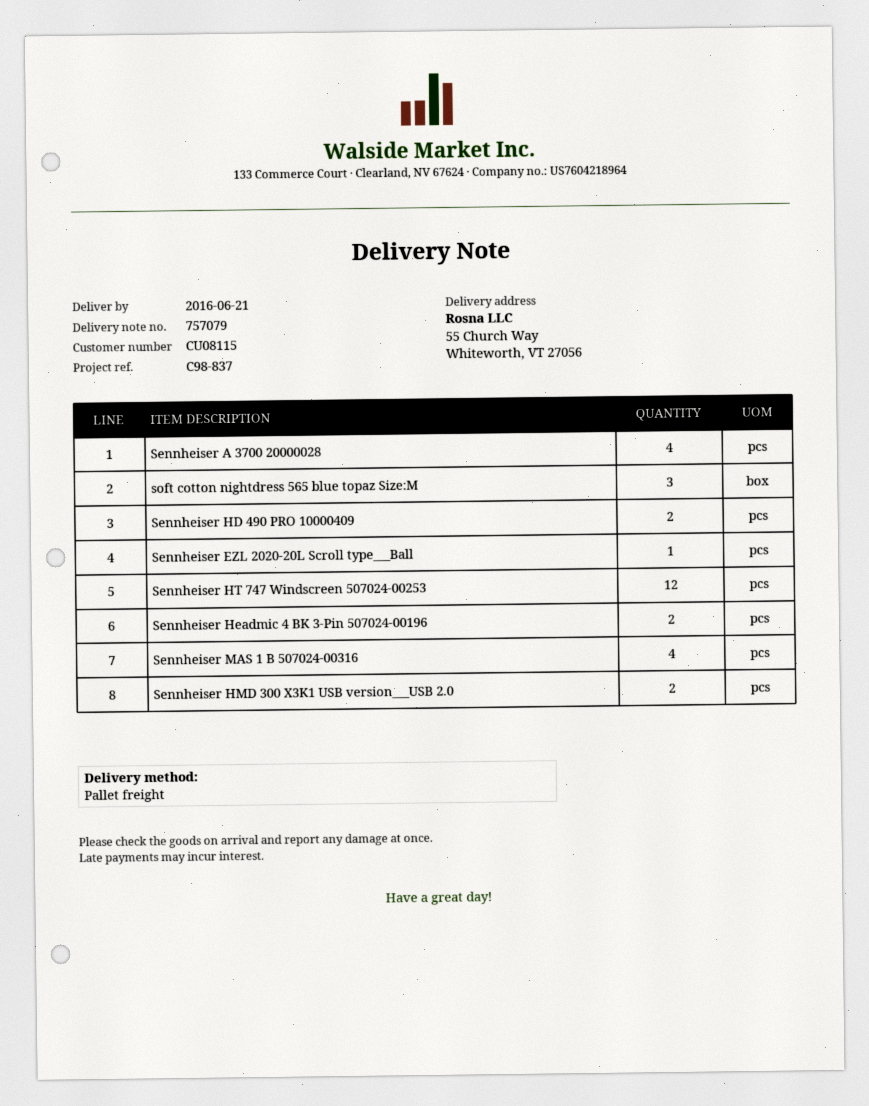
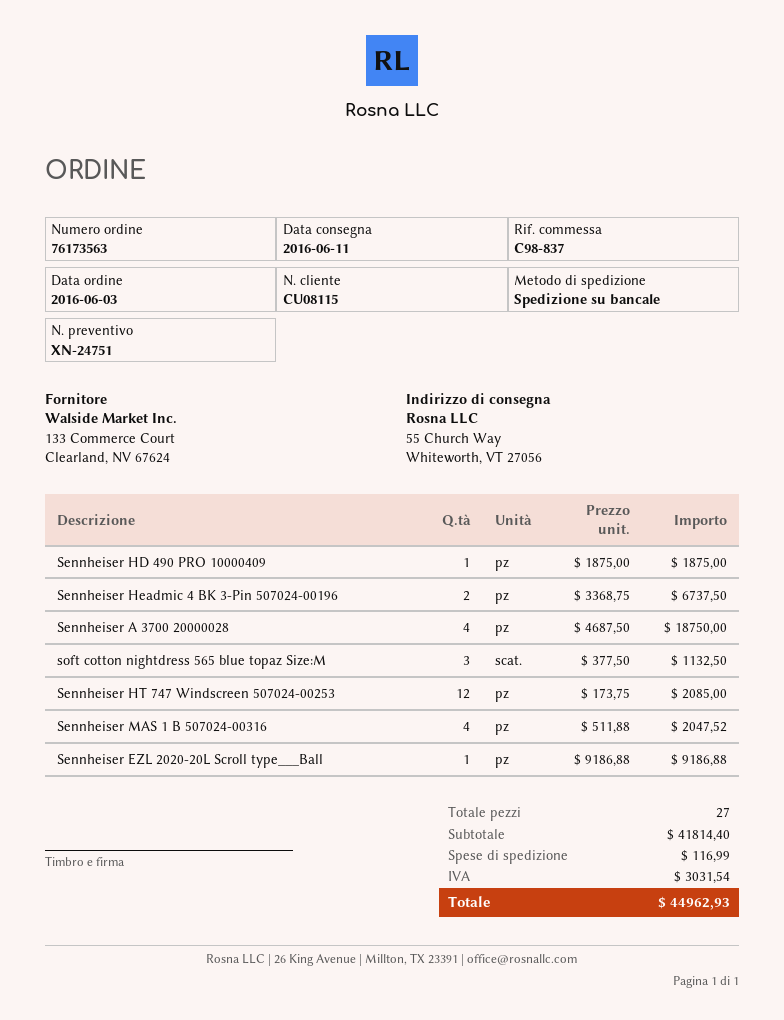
delivery date: 2016-06-21 -> 2016-06-11
Sennheiser HD 490 PRO 10000409: 2 -> 1
Sennheiser HMD 300 X3K1 USB version___USB 2.0: 2 -> none

